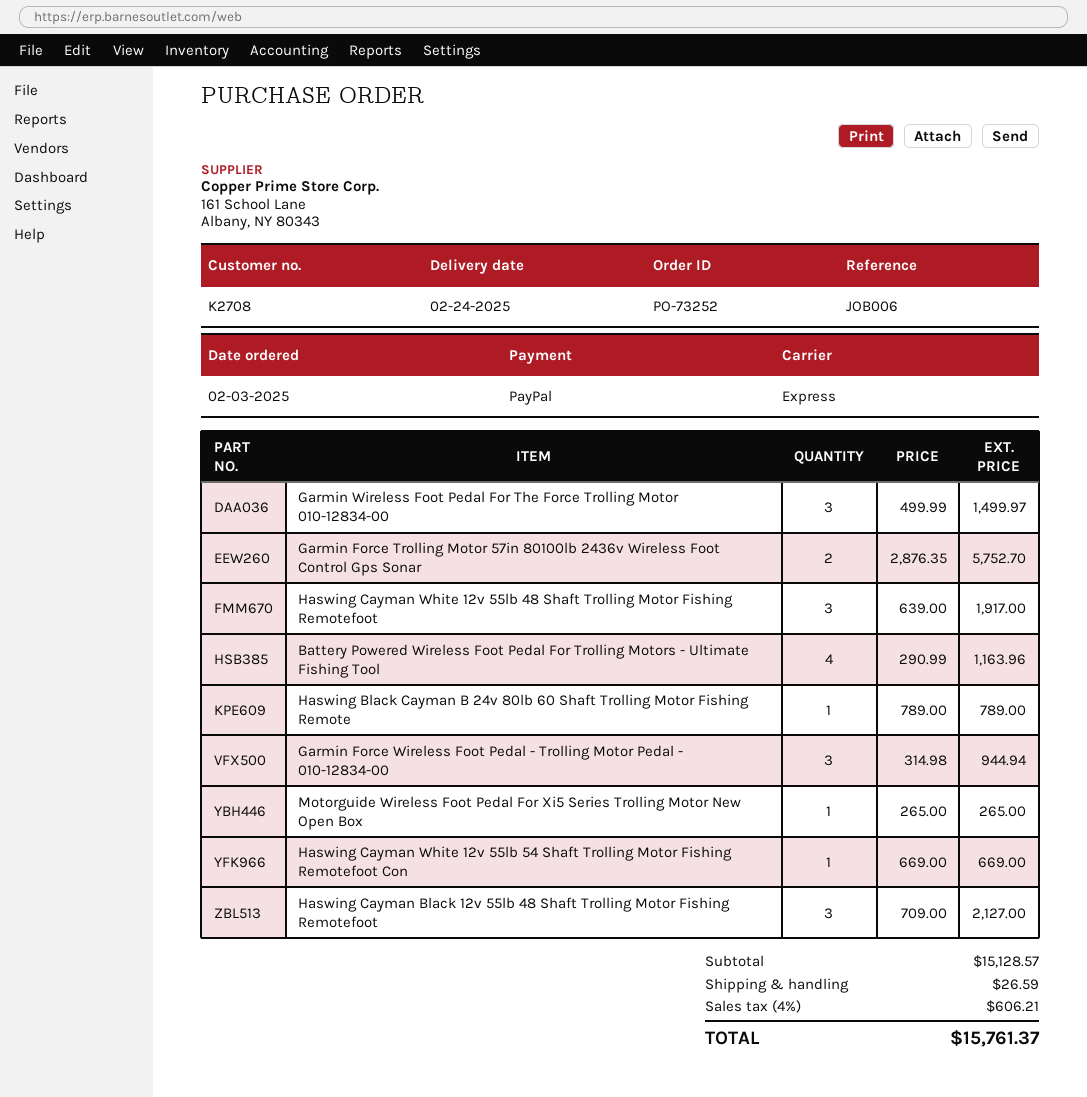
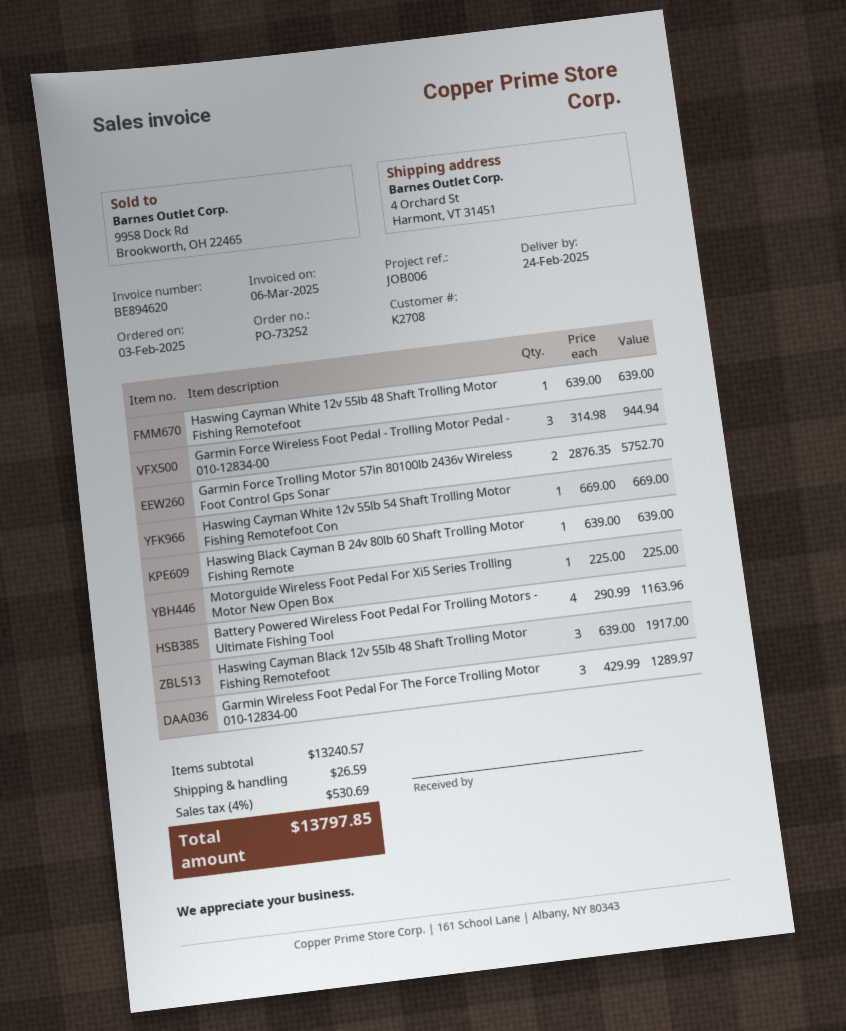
Garmin Wireless Foot Pedal For The Force Trolling Motor 010-12834-00: 3 x 499.99 = 1499.97 -> 3 x 429.99 = 1289.97
Haswing Cayman White 12v 55lb 48 Shaft Trolling Motor Fishing Remotefoot: 3 x 639.00 = 1917.00 -> 1 x 639.00 = 639.00
Haswing Black Cayman B 24v 80lb 60 Shaft Trolling Motor Fishing Remote: 1 x 789.00 = 789.00 -> 1 x 639.00 = 639.00
Motorguide Wireless Foot Pedal For Xi5 Series Trolling Motor New Open Box: 1 x 265.00 = 265.00 -> 1 x 225.00 = 225.00
Haswing Cayman Black 12v 55lb 48 Shaft Trolling Motor Fishing Remotefoot: 3 x 709.00 = 2127.00 -> 3 x 639.00 = 1917.00
subtotal: 15128.57 -> 13240.57
tax: 4% = 606.21 -> 4% = 530.69
total: 15761.37 -> 13797.85

